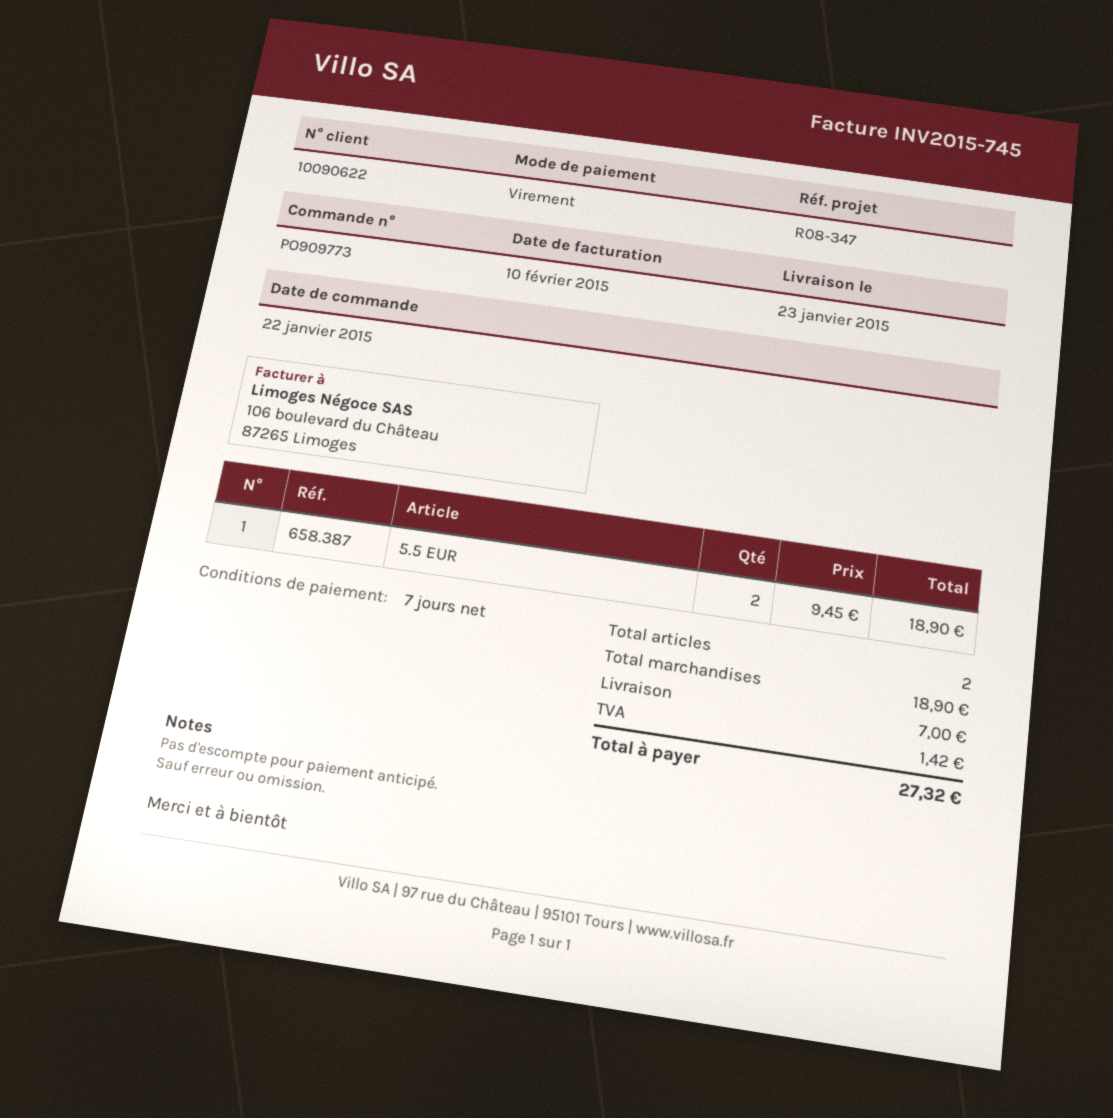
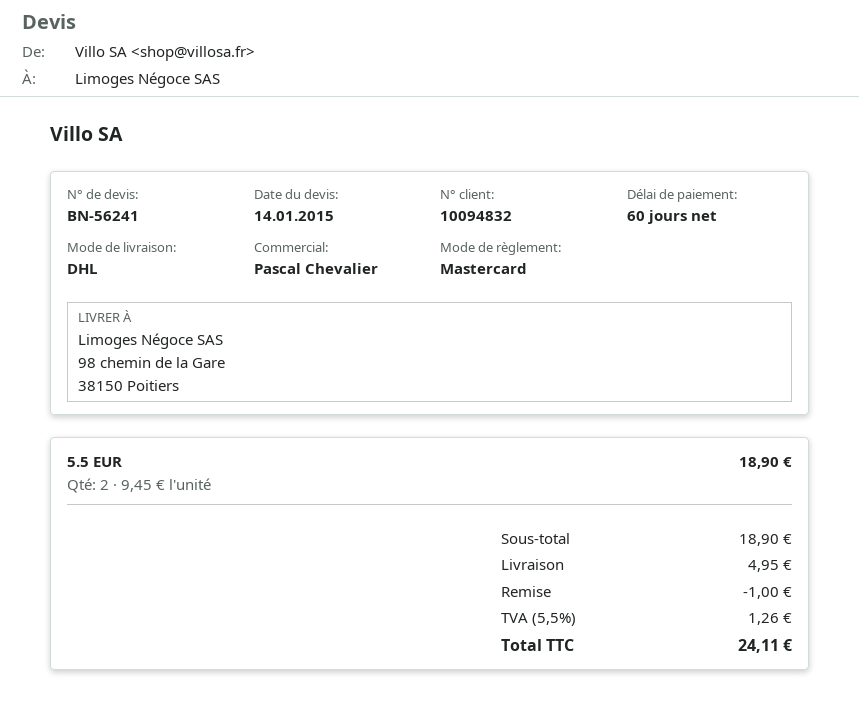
payment terms: 7 days -> 60 days
customer number: 10090622 -> 10094832
payment method: bank transfer -> Mastercard
discount: none -> 1.00
shipping: 7.00 -> 4.95
tax: 1.42 -> 1.26
total: 27.32 -> 24.11

